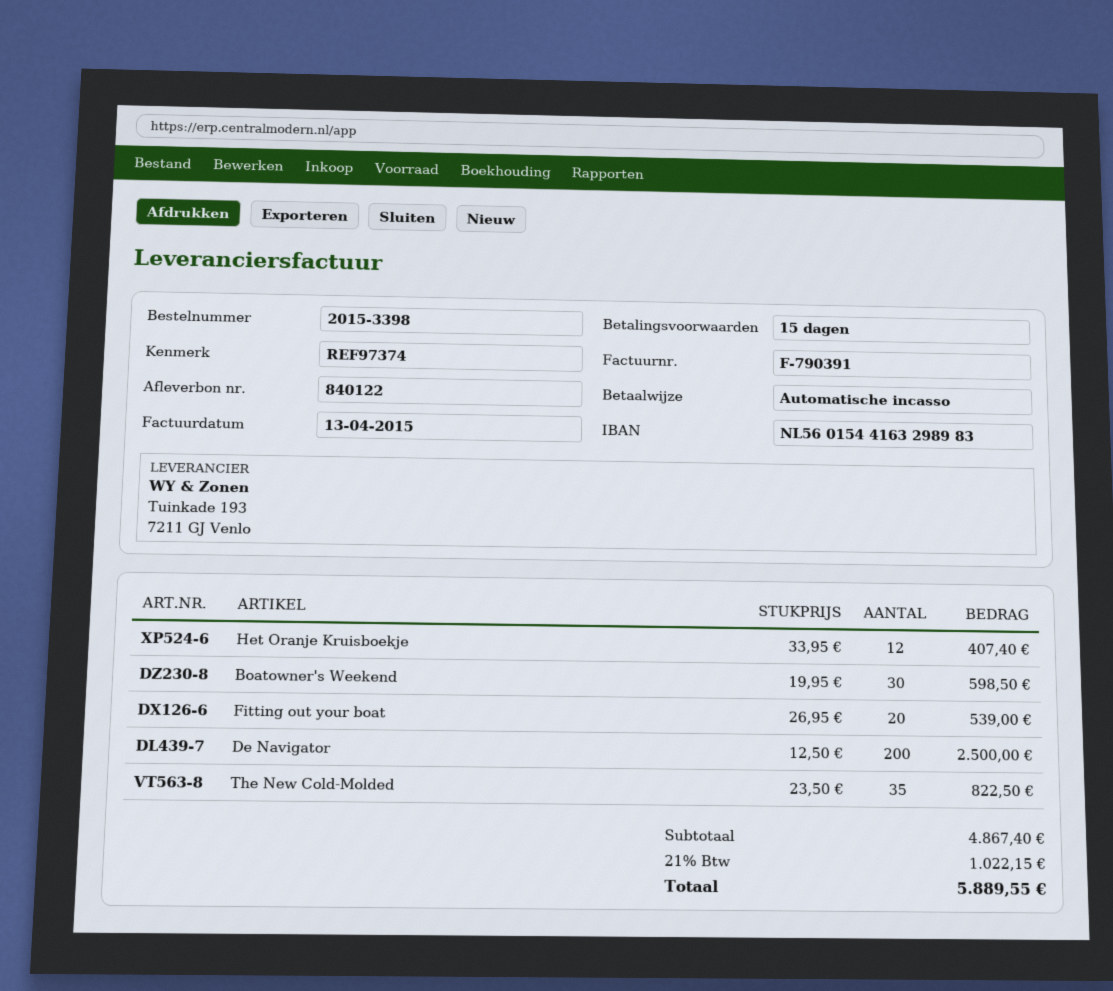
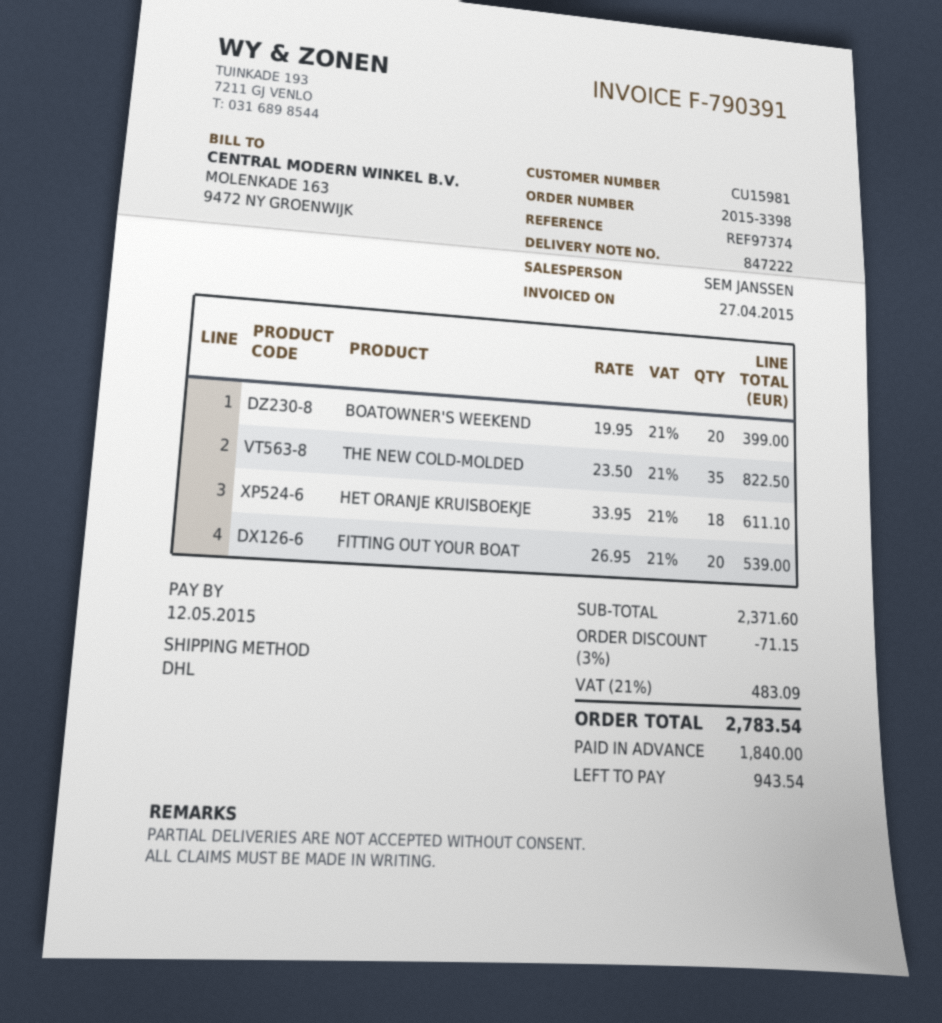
delivery note number: 840122 -> 847222
invoice date: 2015-04-13 -> 2015-04-27
Het Oranje Kruisboekje: 12 x 33.95 = 407.40 -> 18 x 33.95 = 611.10
Boatowner's Weekend: 30 x 19.95 = 598.50 -> 20 x 19.95 = 399.00
De Navigator: 200 x 12.50 = 2500.00 -> none
subtotal: 4867.40 -> 2371.60
discount: none -> 3% = 71.15
tax: 21% = 1022.15 -> 21% = 483.09
total: 5889.55 -> 2783.54

